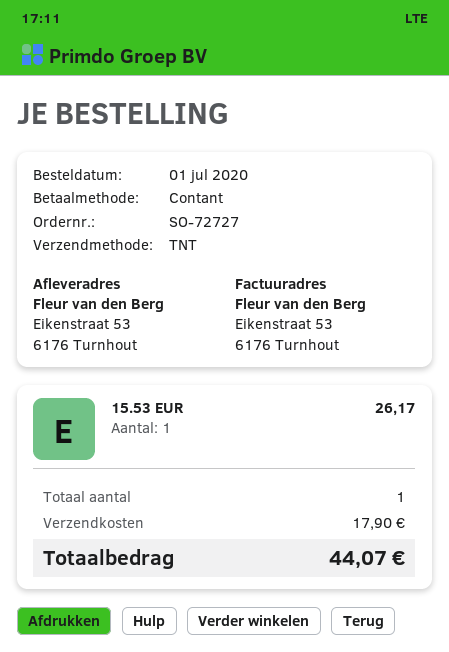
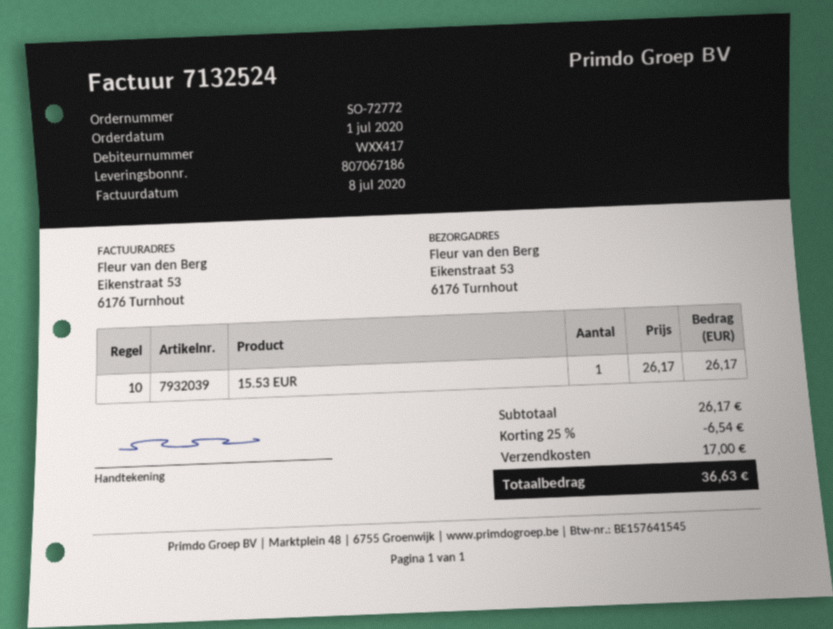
order number: SO-72727 -> SO-72772
discount: none -> 25% = 6.54
shipping: 17.90 -> 17.00
total: 44.07 -> 36.63

